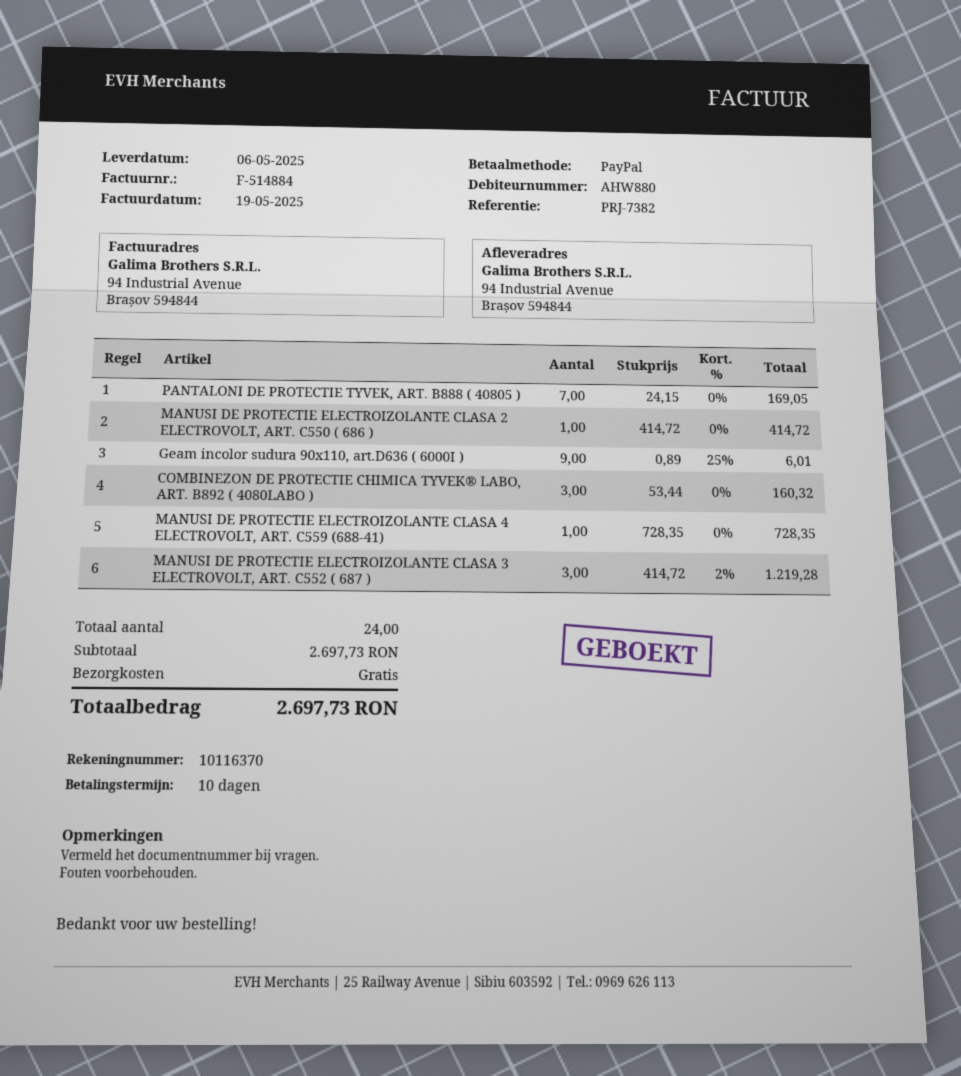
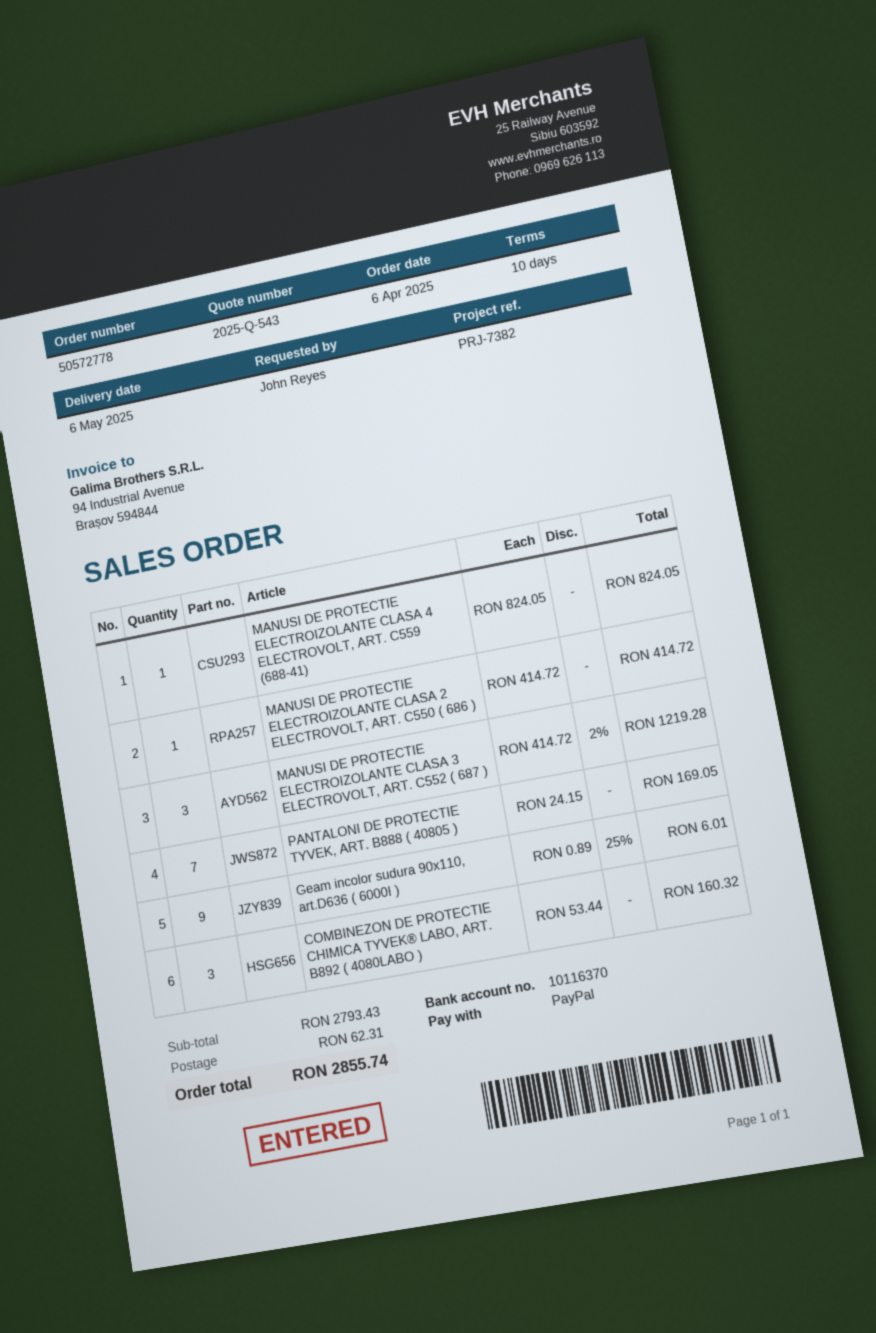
MANUSI DE PROTECTIE ELECTROIZOLANTE CLASA 4 ELECTROVOLT, ART. C559 (688-41): 1 x 728.35 = 728.35 -> 1 x 824.05 = 824.05
subtotal: 2697.73 -> 2793.43
shipping: 0.00 -> 62.31
total: 2697.73 -> 2855.74

